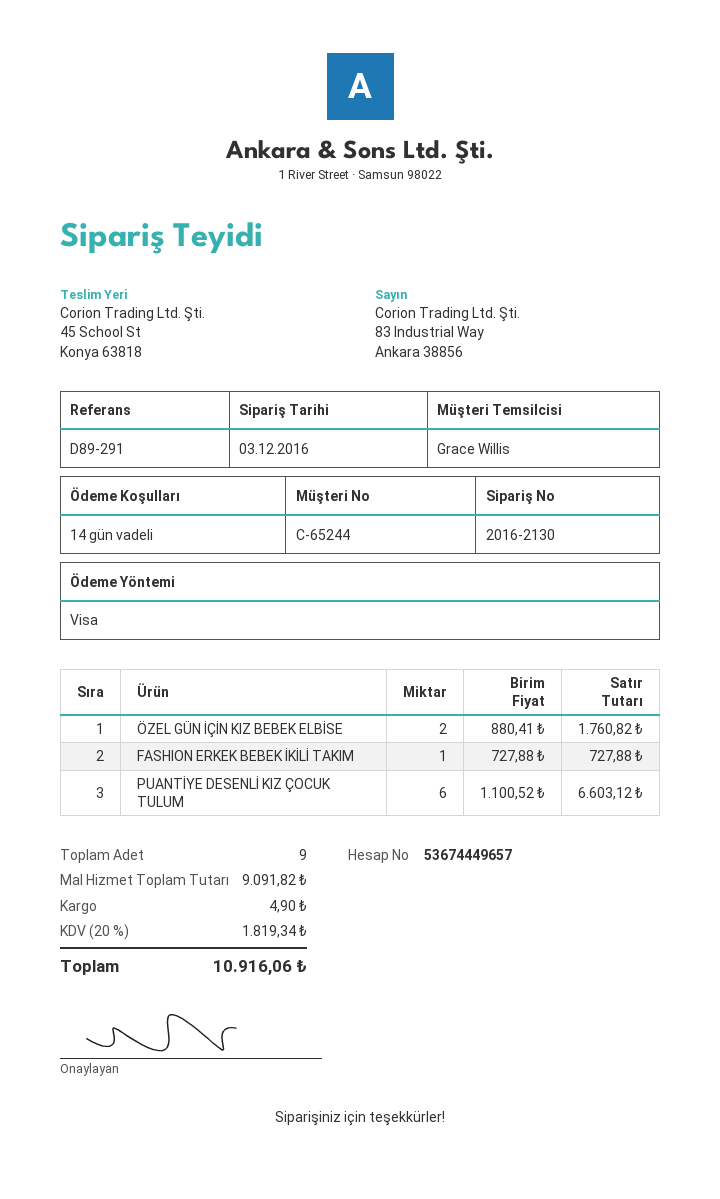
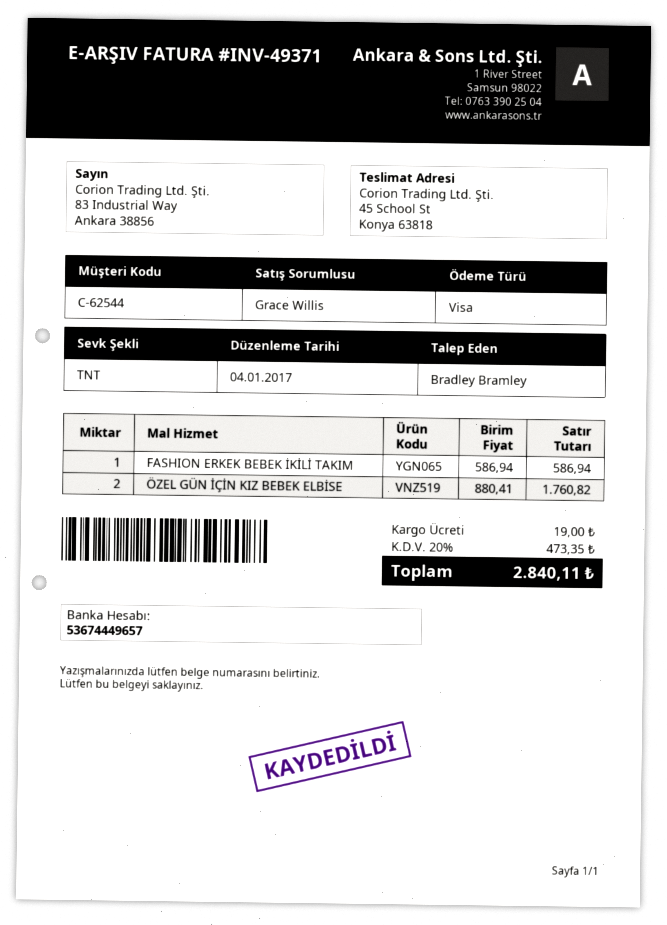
customer number: C-65244 -> C-62544
FASHION ERKEK BEBEK İKİLİ TAKIM: 1 x 727.88 = 727.88 -> 1 x 586.94 = 586.94
PUANTİYE DESENLİ KIZ ÇOCUK TULUM: 6 x 1100.52 = 6603.12 -> none
shipping: 4.90 -> 19.00
tax: 20% = 1819.34 -> 20% = 473.35
total: 10916.06 -> 2840.11

